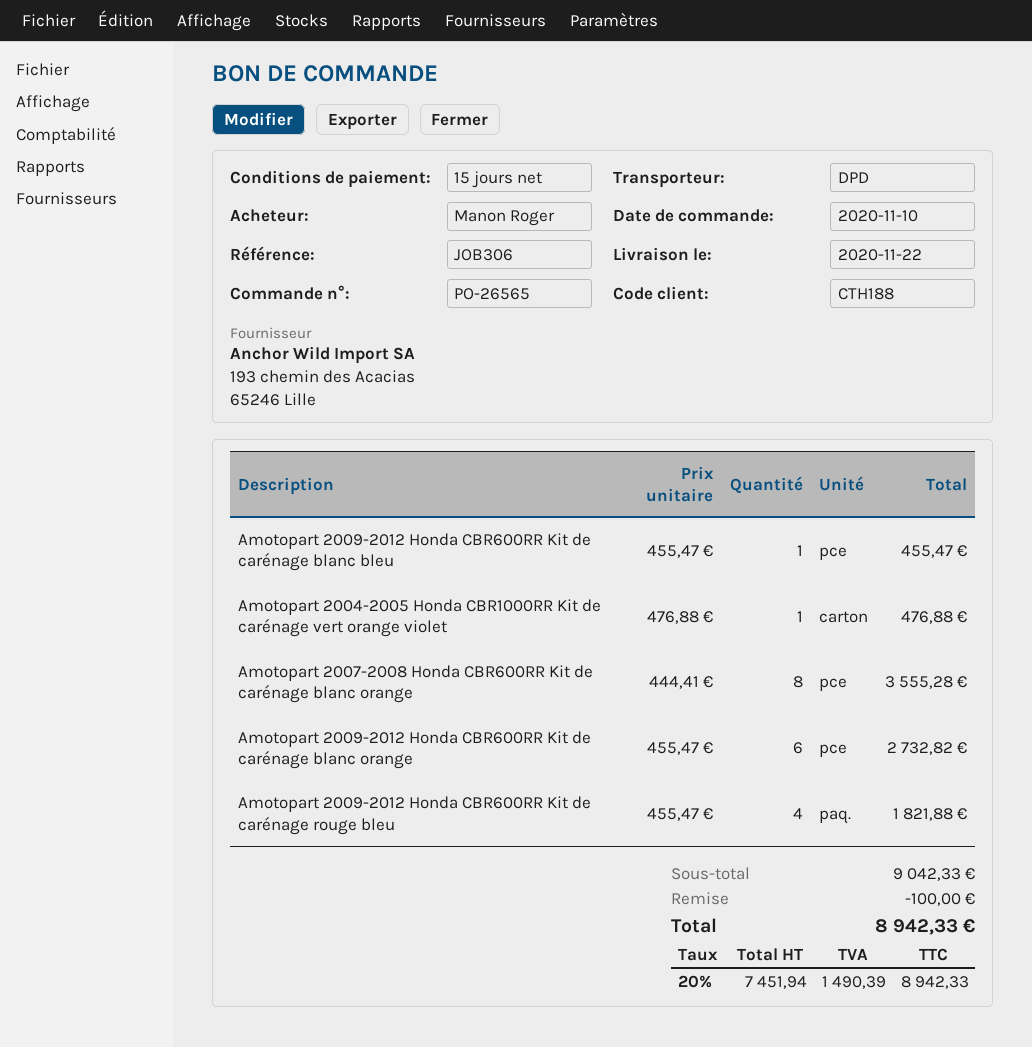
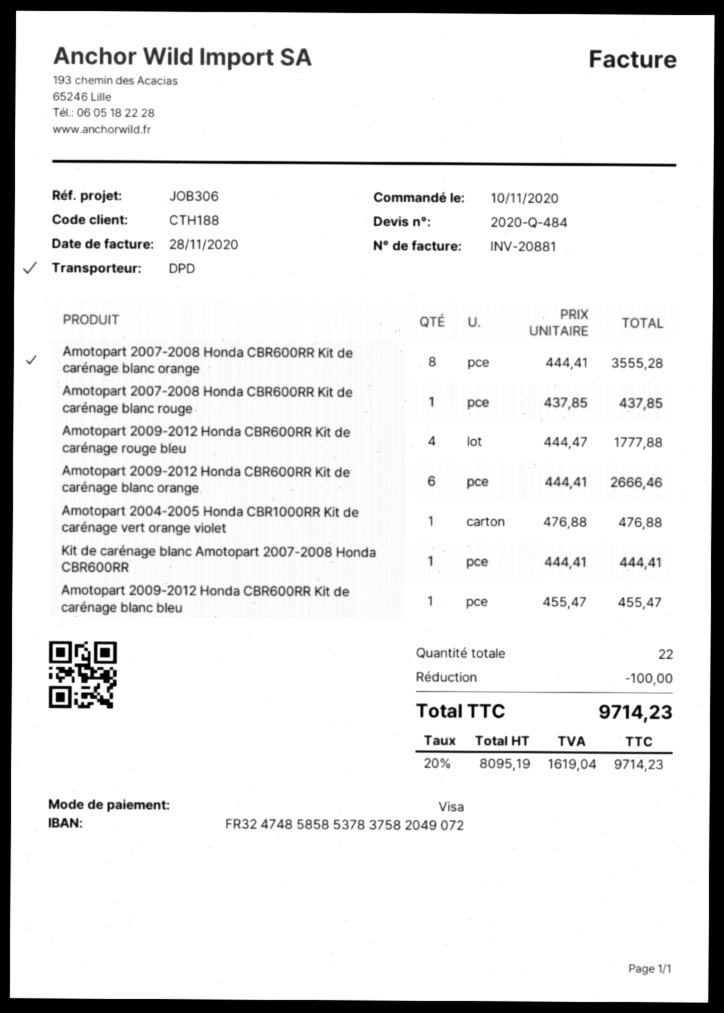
Amotopart 2009-2012 Honda CBR600RR Kit de carénage blanc orange: 6 x 455.47 = 2732.82 -> 6 x 444.41 = 2666.46
Amotopart 2009-2012 Honda CBR600RR Kit de carénage rouge bleu: 4 x 455.47 = 1821.88 -> 4 x 444.47 = 1777.88
Amotopart 2007-2008 Honda CBR600RR Kit de carénage blanc rouge: none -> 1 x 437.85 = 437.85
Kit de carénage blanc Amotopart 2007-2008 Honda CBR600RR: none -> 1 x 444.41 = 444.41
net: 7451.94 -> 8095.19
tax: 20% = 1490.39 -> 20% = 1619.04
total: 8942.33 -> 9714.23

